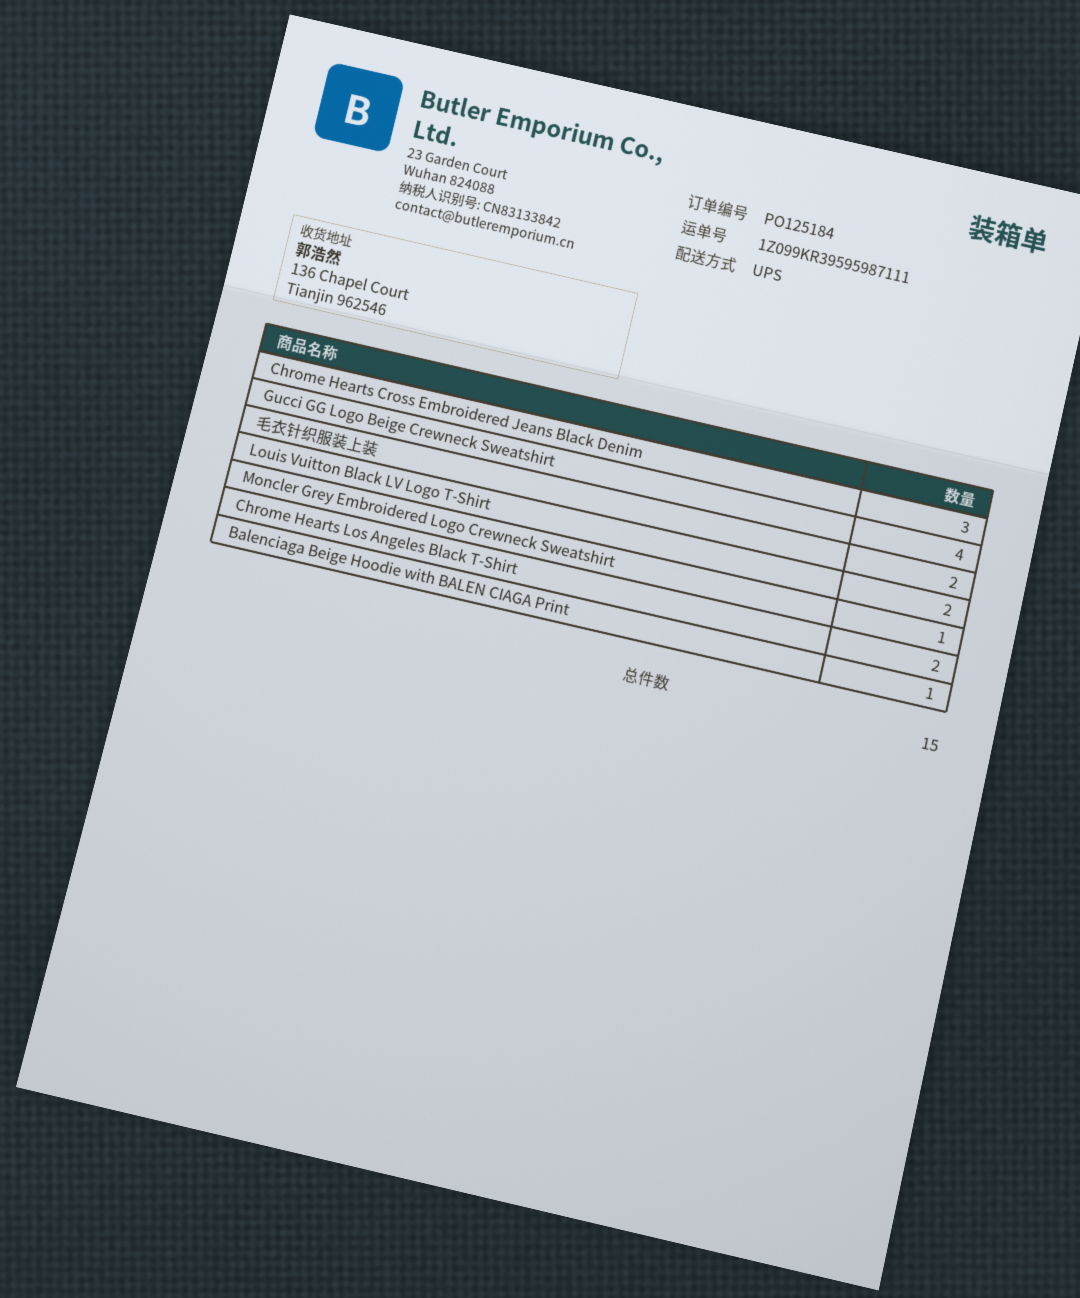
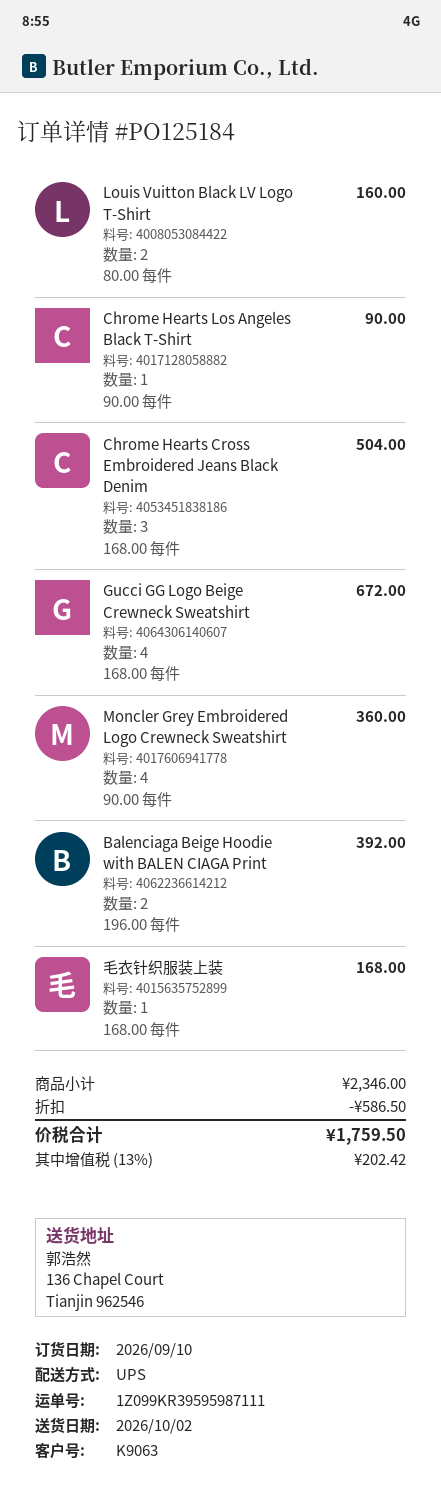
毛衣针织服装上装: 2 -> 1
Moncler Grey Embroidered Logo Crewneck Sweatshirt: 1 -> 4
Chrome Hearts Los Angeles Black T-Shirt: 2 -> 1
Balenciaga Beige Hoodie with BALEN CIAGA Print: 1 -> 2

